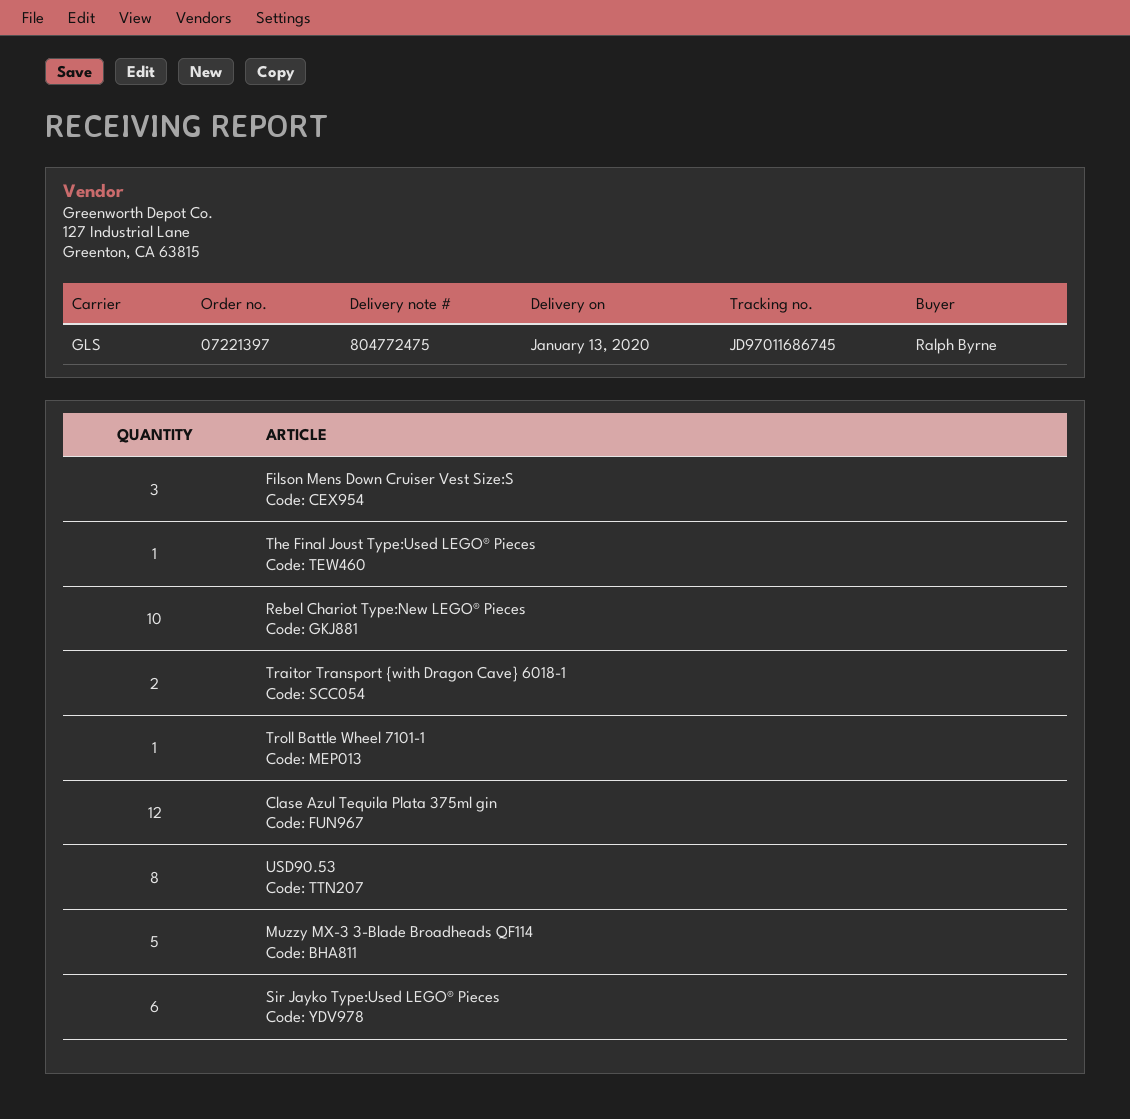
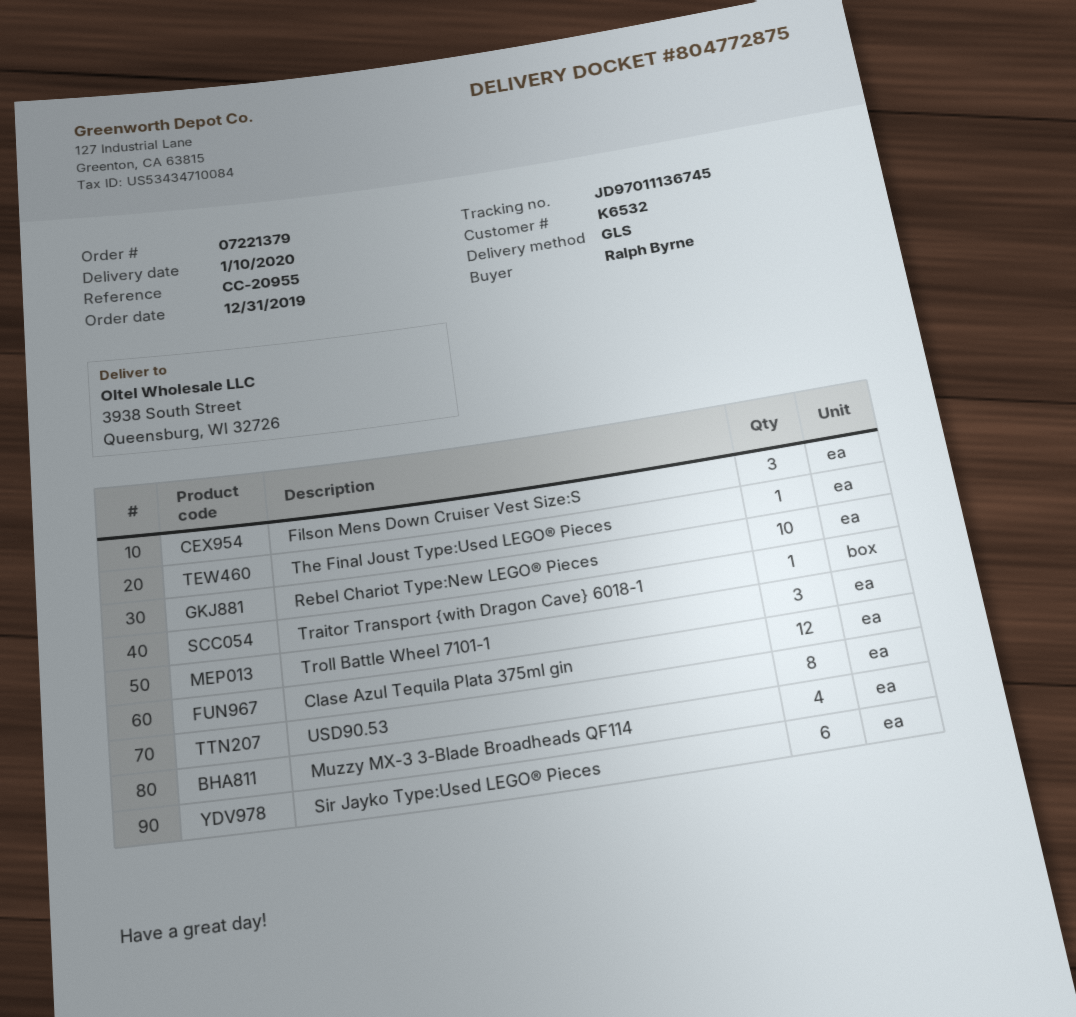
order number: 07221397 -> 07221379
delivery note number: 804772475 -> 804772875
delivery date: 2020-01-13 -> 2020-01-10
tracking number: JD97011686745 -> JD97011136745
Traitor Transport {with Dragon Cave} 6018-1: 2 -> 1
Troll Battle Wheel 7101-1: 1 -> 3
Muzzy MX-3 3-Blade Broadheads QF114: 5 -> 4

